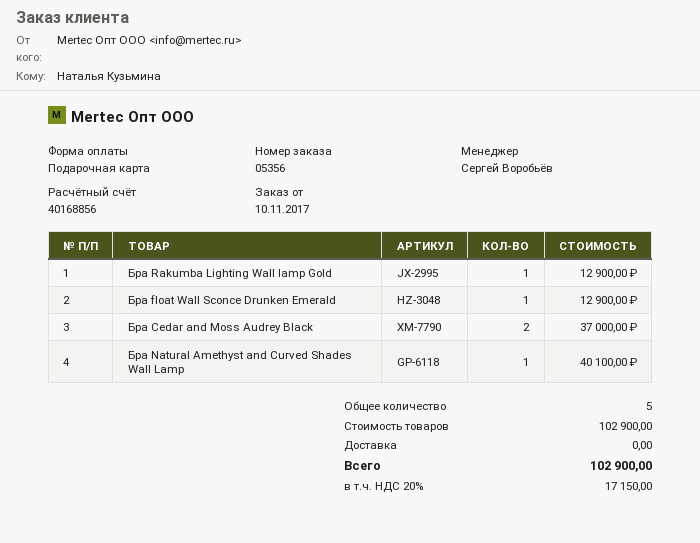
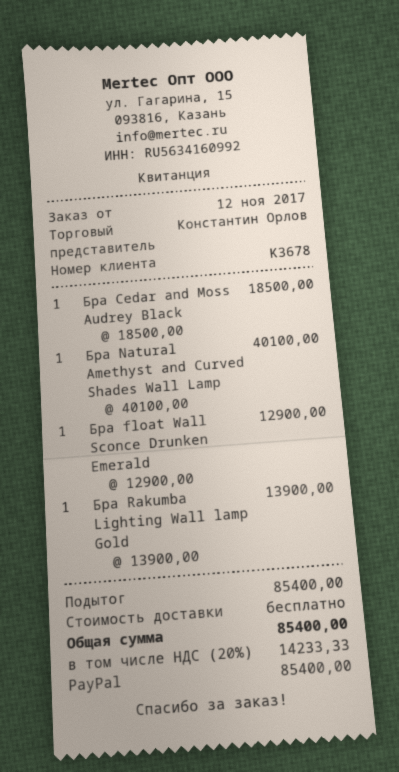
order date: 2017-11-10 -> 2017-11-12
sales rep: Сергей Воробьёв -> Константин Орлов
payment method: gift card -> PayPal
Бра Rakumba Lighting Wall lamp Gold: 1 for 12900.00 -> 1 for 13900.00
Бра Cedar and Moss Audrey Black: 2 for 37000.00 -> 1 for 18500.00
subtotal: 102900.00 -> 85400.00
tax: 20% = 17150.00 -> 20% = 14233.33
total: 102900.00 -> 85400.00

